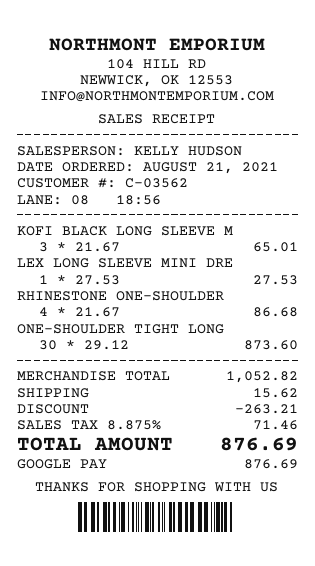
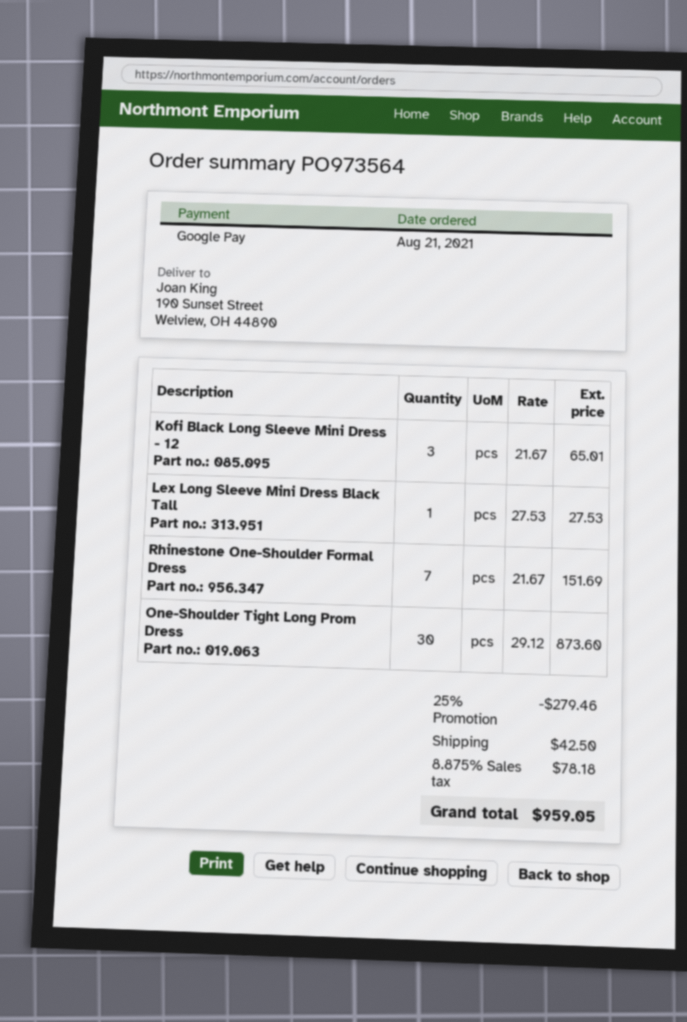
RHINESTONE ONE-SHOULDER: 4 x 21.67 = 86.68 -> 7 x 21.67 = 151.69
discount: 263.21 -> 279.46
shipping: 15.62 -> 42.50
tax: 8.875% = 71.46 -> 8.875% = 78.18
total: 876.69 -> 959.05

